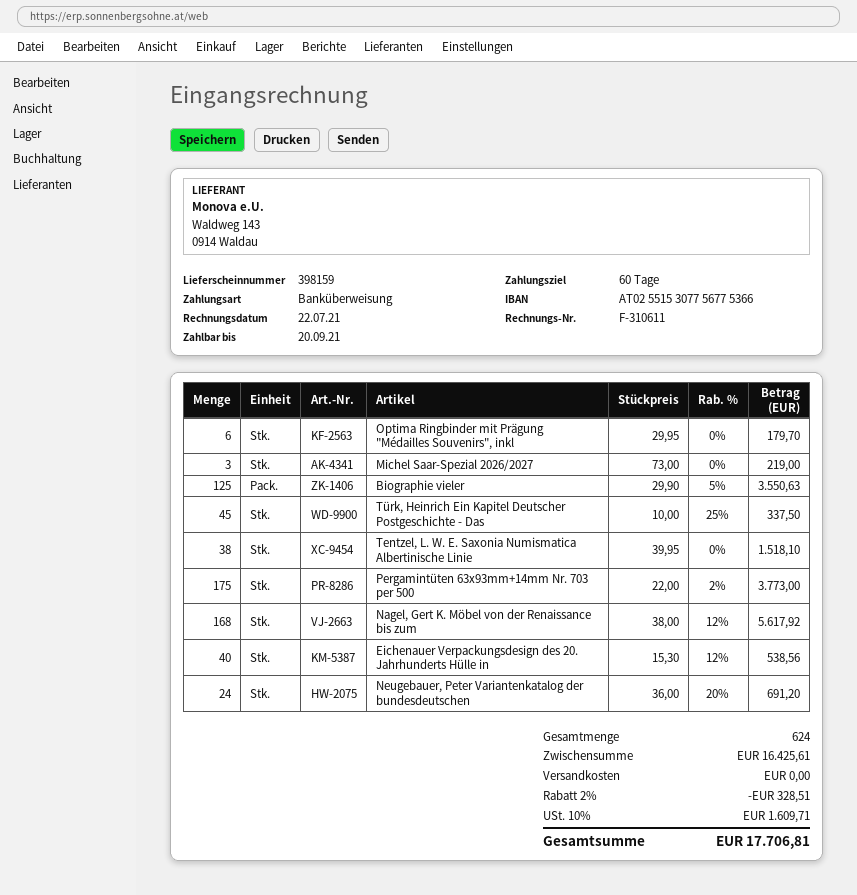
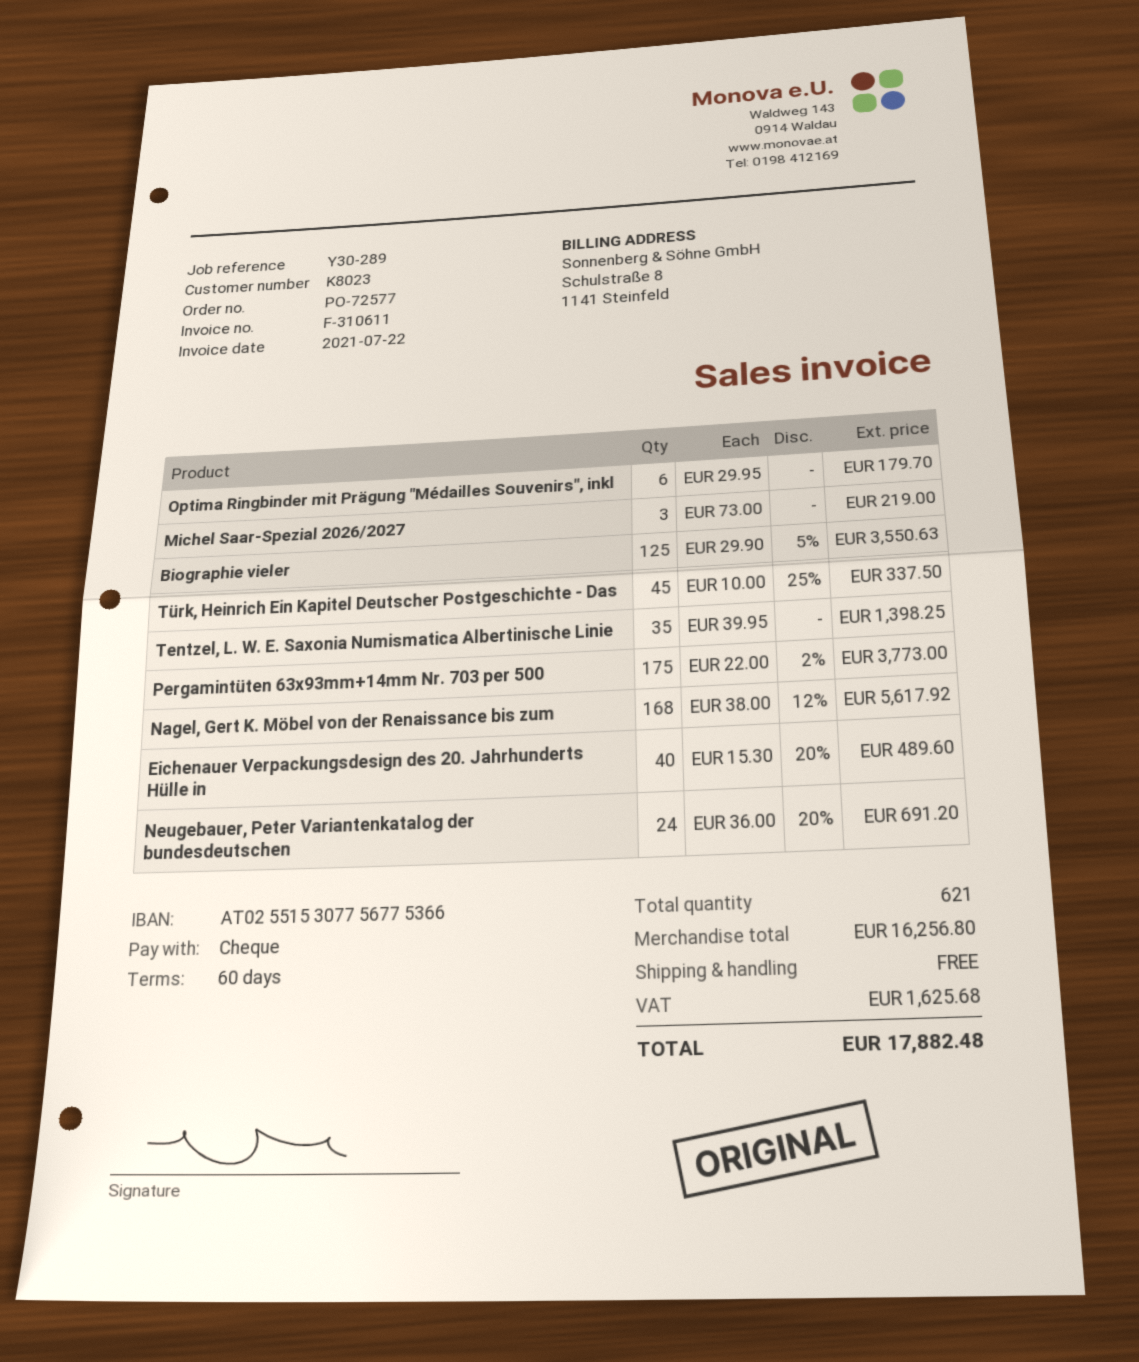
payment method: bank transfer -> cheque
Tentzel, L. W. E. Saxonia Numismatica Albertinische Linie: 38 x 39.95 = 1518.10 -> 35 x 39.95 = 1398.25
Eichenauer Verpackungsdesign des 20. Jahrhunderts Hülle in: 40 x 15.30 - 12% = 538.56 -> 40 x 15.30 - 20% = 489.60
total quantity: 624 -> 621
subtotal: 16425.61 -> 16256.80
discount: 2% = 328.51 -> none
tax: 1609.71 -> 1625.68
total: 17706.81 -> 17882.48

